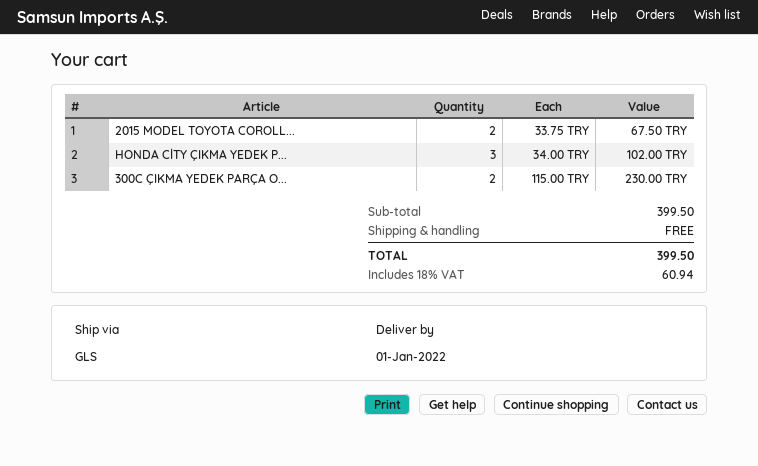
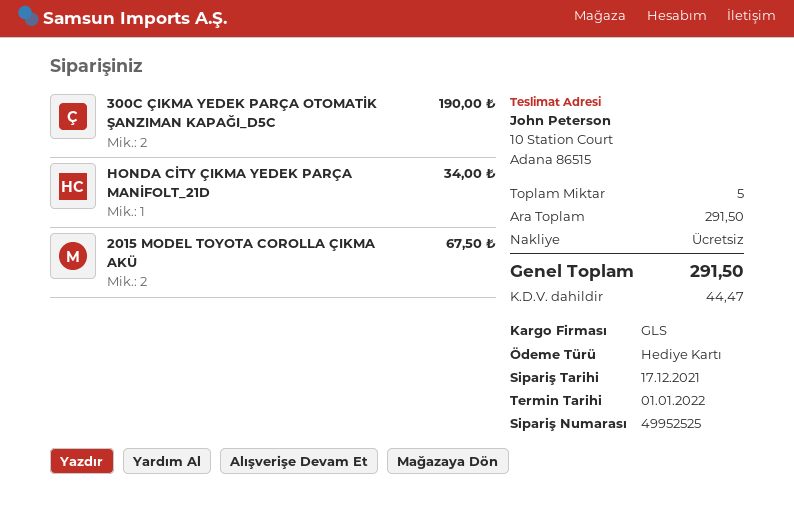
HONDA CİTY ÇIKMA YEDEK P...: 3 for 102.00 -> 1 for 34.00
300C ÇIKMA YEDEK PARÇA O...: 2 for 230.00 -> 2 for 190.00
subtotal: 399.50 -> 291.50
tax: 60.94 -> 44.47
total: 399.50 -> 291.50

